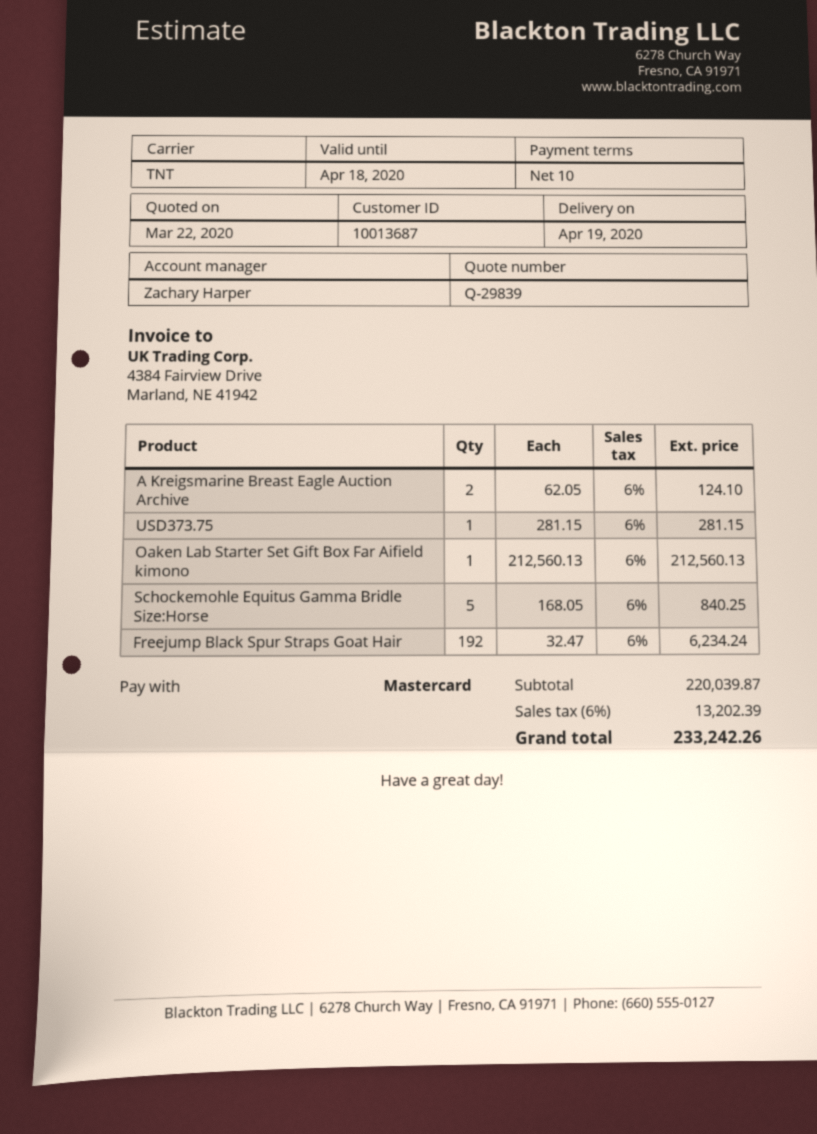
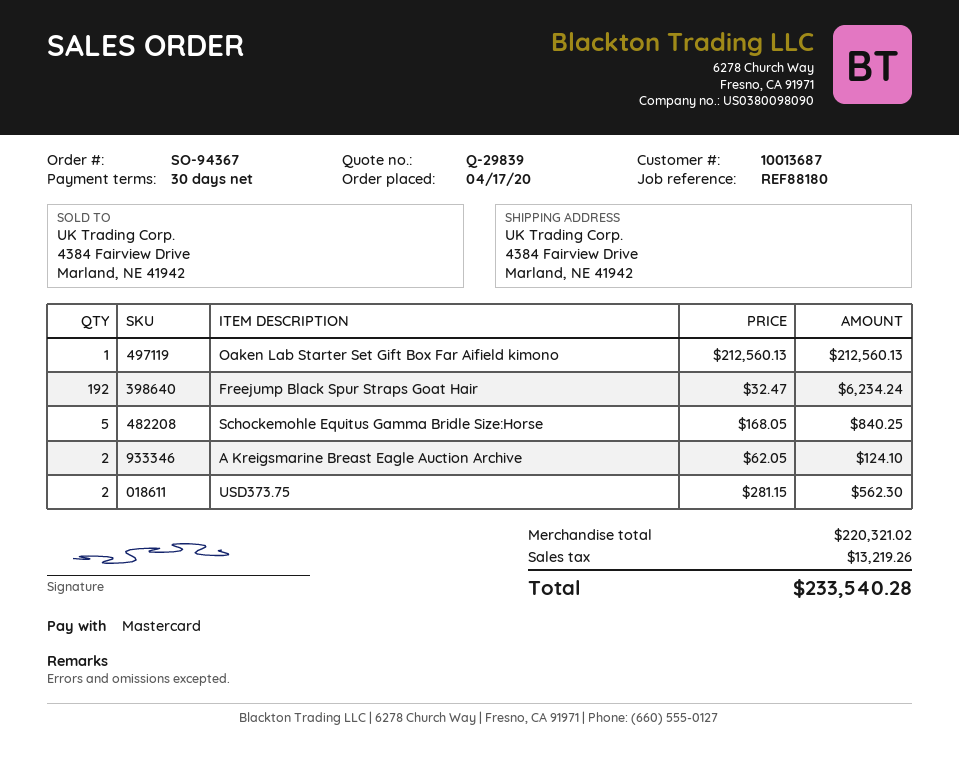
payment terms: 10 days -> 30 days
USD373.75: 1 x 281.15 = 281.15 -> 2 x 281.15 = 562.30
subtotal: 220039.87 -> 220321.02
tax: 13202.39 -> 13219.26
total: 233242.26 -> 233540.28

